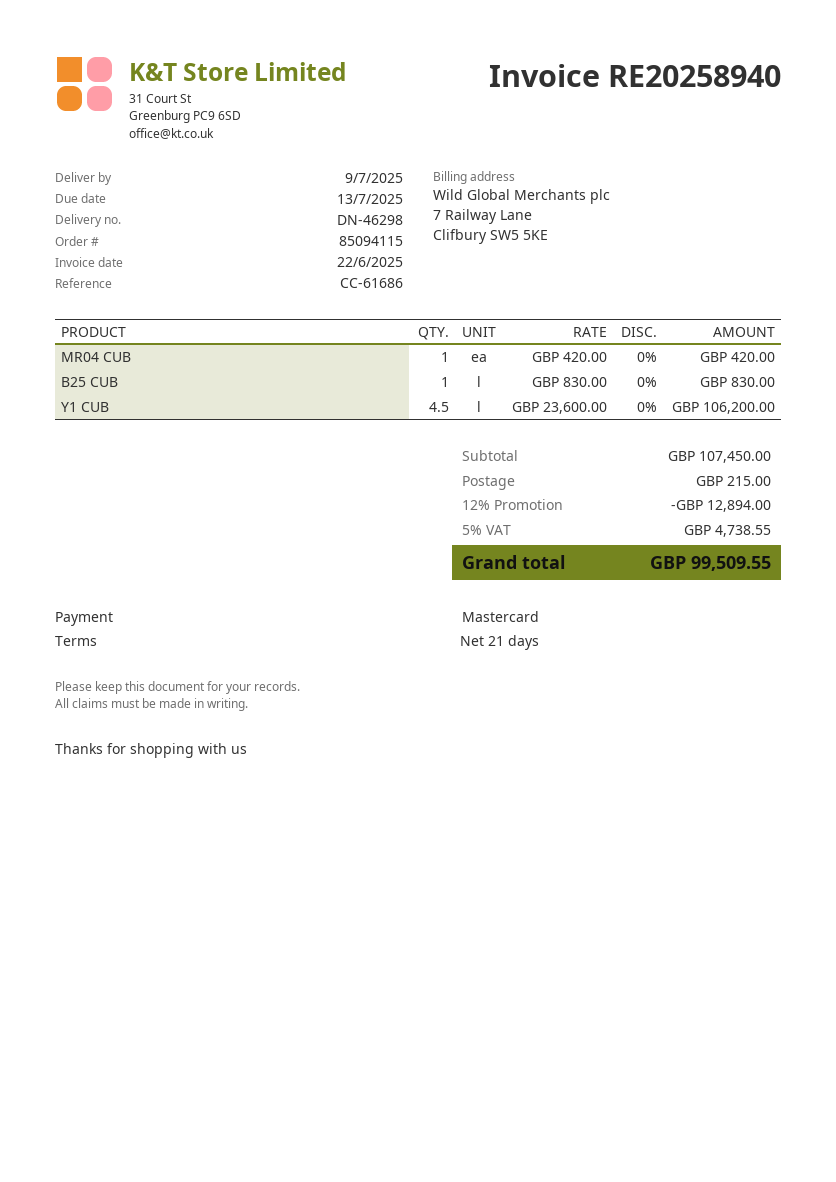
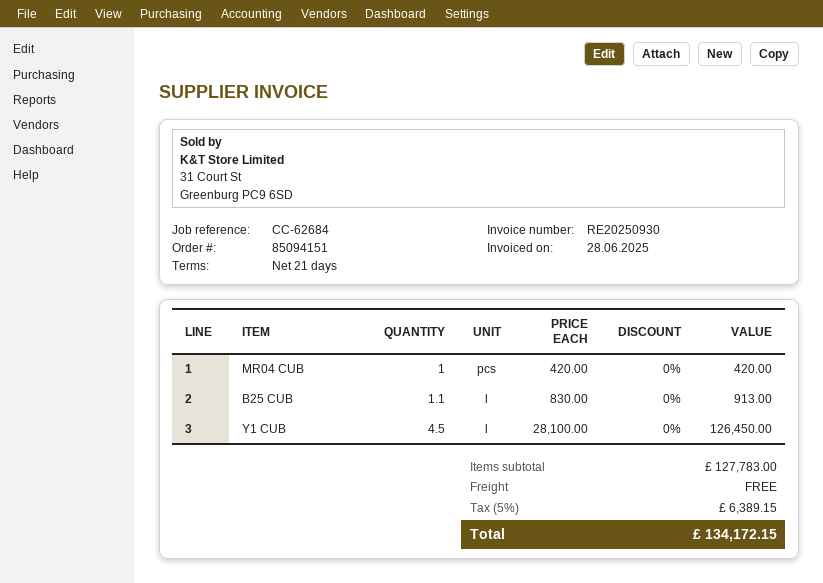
order number: 85094115 -> 85094151
invoice number: RE20258940 -> RE20250930
invoice date: 2025-06-22 -> 2025-06-28
reference: CC-61686 -> CC-62684
B25 CUB: 1 x 830.00 = 830.00 -> 1.1 x 830.00 = 913.00
Y1 CUB: 4.5 x 23600.00 = 106200.00 -> 4.5 x 28100.00 = 126450.00
subtotal: 107450.00 -> 127783.00
discount: 12% = 12894.00 -> none
shipping: 215.00 -> 0.00
tax: 5% = 4738.55 -> 5% = 6389.15
total: 99509.55 -> 134172.15

